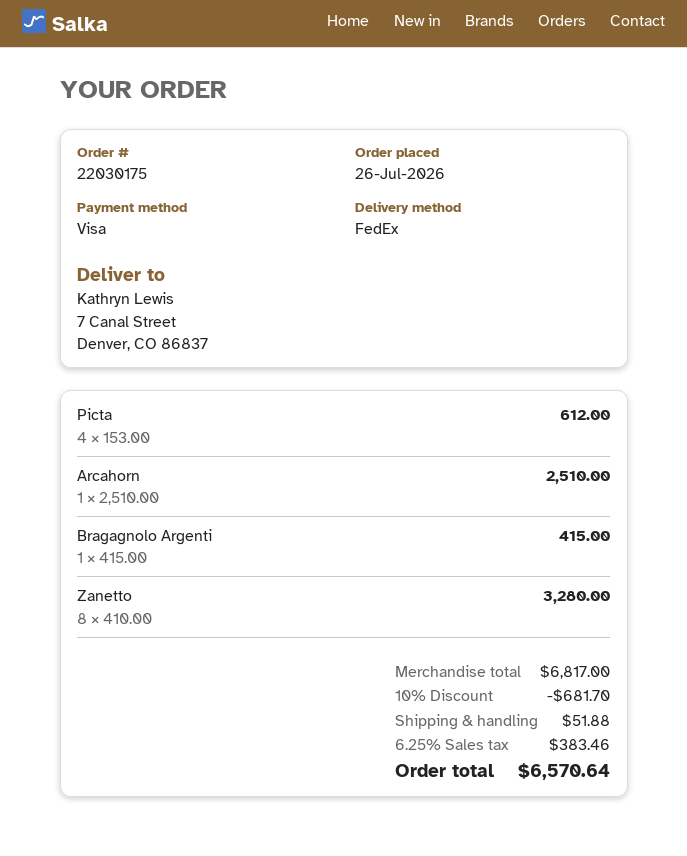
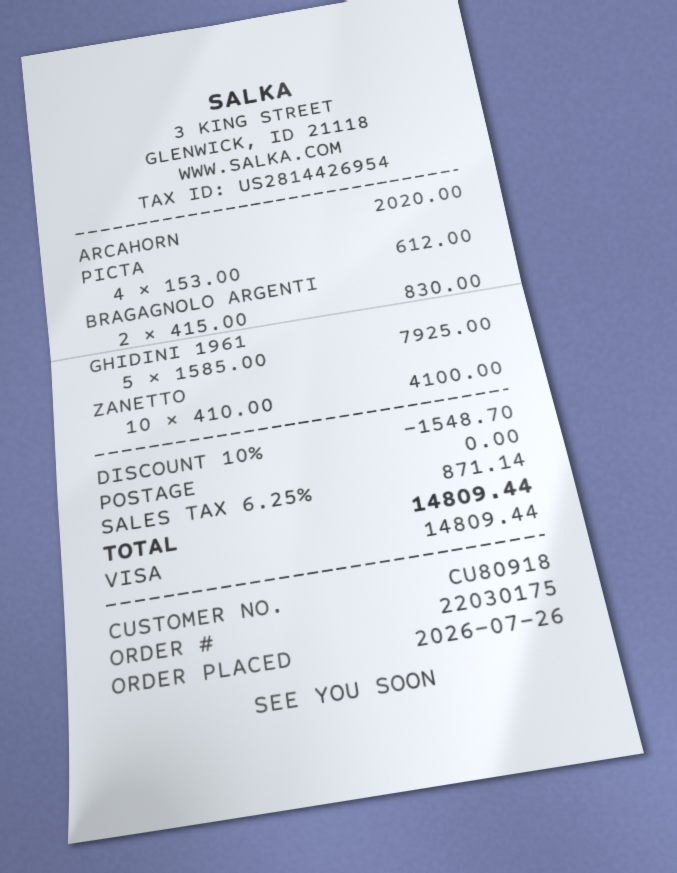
Arcahorn: 1 x 2510.00 = 2510.00 -> 1 x 2020.00 = 2020.00
Bragagnolo Argenti: 1 x 415.00 = 415.00 -> 2 x 415.00 = 830.00
Zanetto: 8 x 410.00 = 3280.00 -> 10 x 410.00 = 4100.00
GHIDINI 1961: none -> 5 x 1585.00 = 7925.00
discount: 10% = 681.70 -> 10% = 1548.70
shipping: 51.88 -> 0.00
tax: 6.25% = 383.46 -> 6.25% = 871.14
total: 6570.64 -> 14809.44

